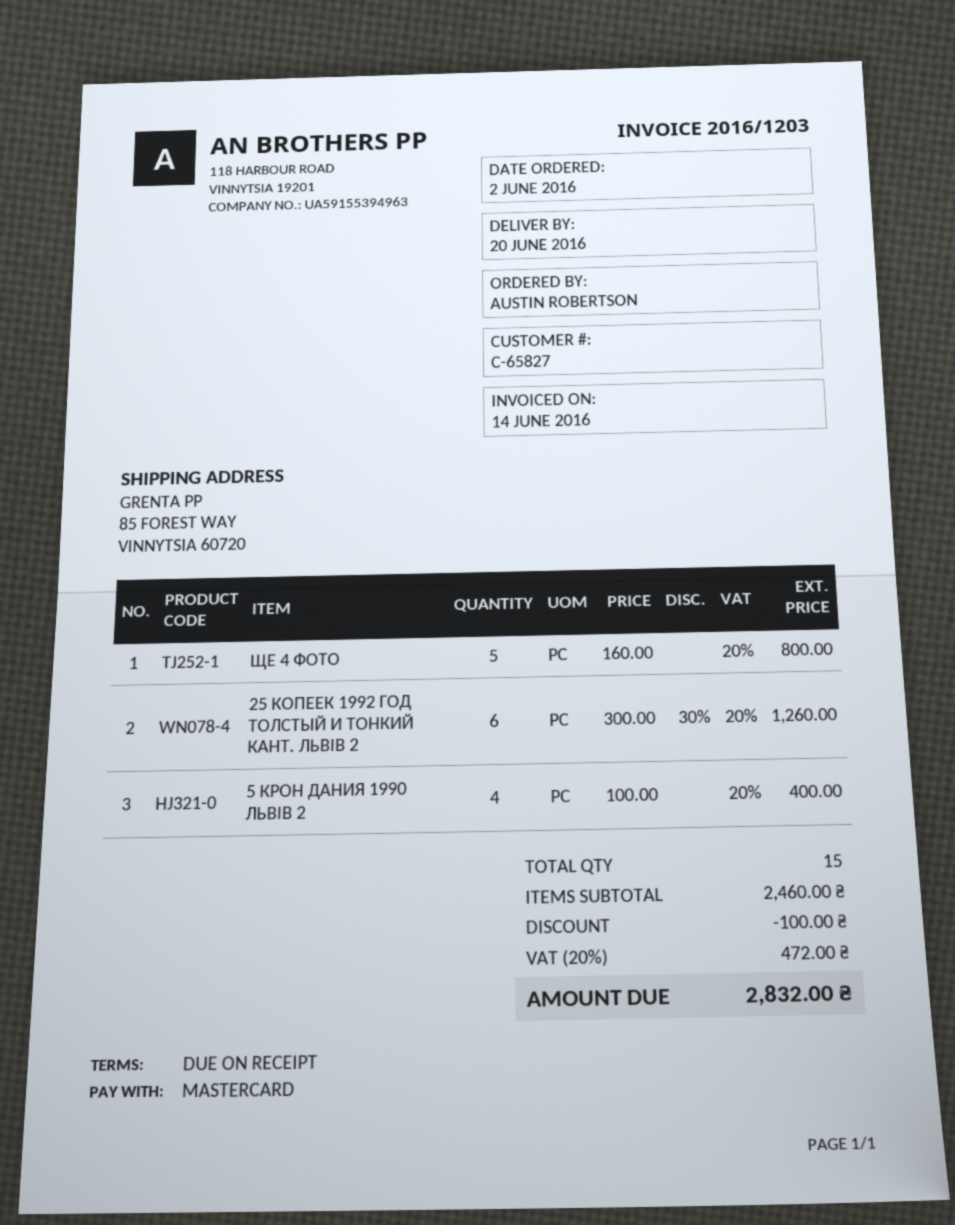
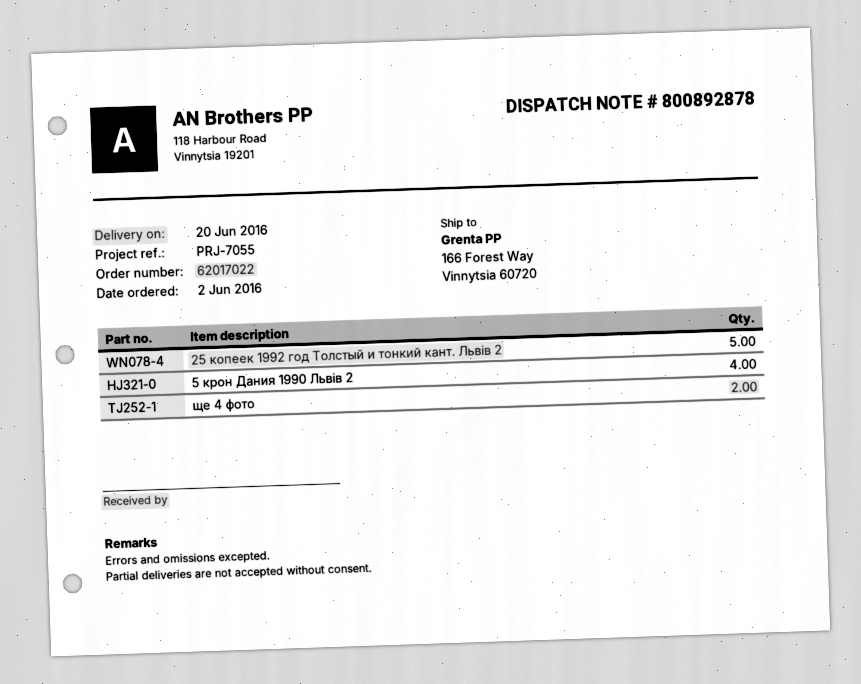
ship to: 85 FOREST WAY, VINNYTSIA 60720 -> 166 Forest Way, Vinnytsia 60720
ЩЕ 4 ФОТО: 5 -> 2
25 КОПЕЕК 1992 ГОД ТОЛСТЫЙ И ТОНКИЙ КАНТ. ЛЬВІВ 2: 6 -> 5

